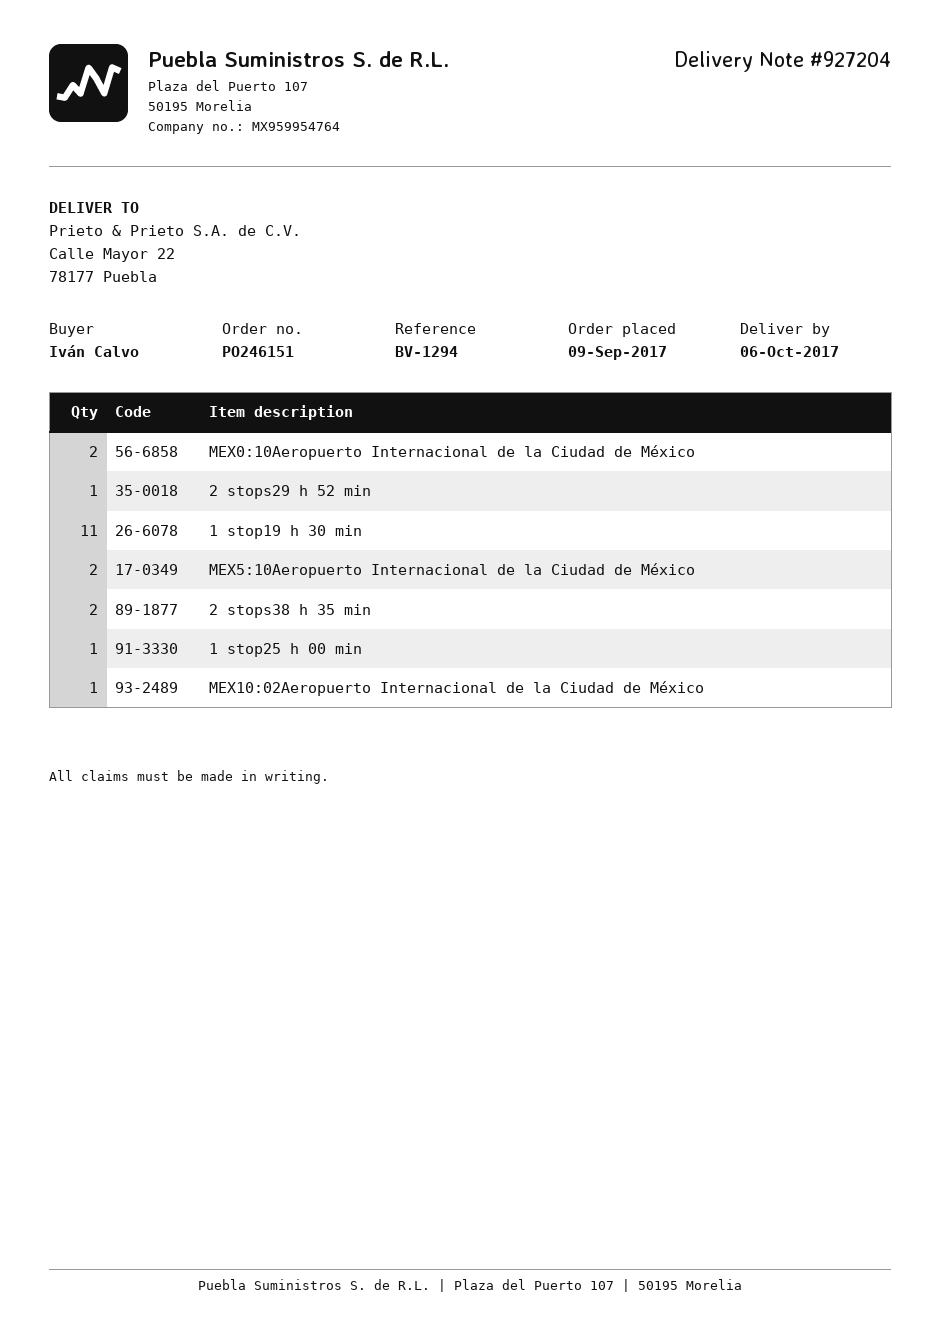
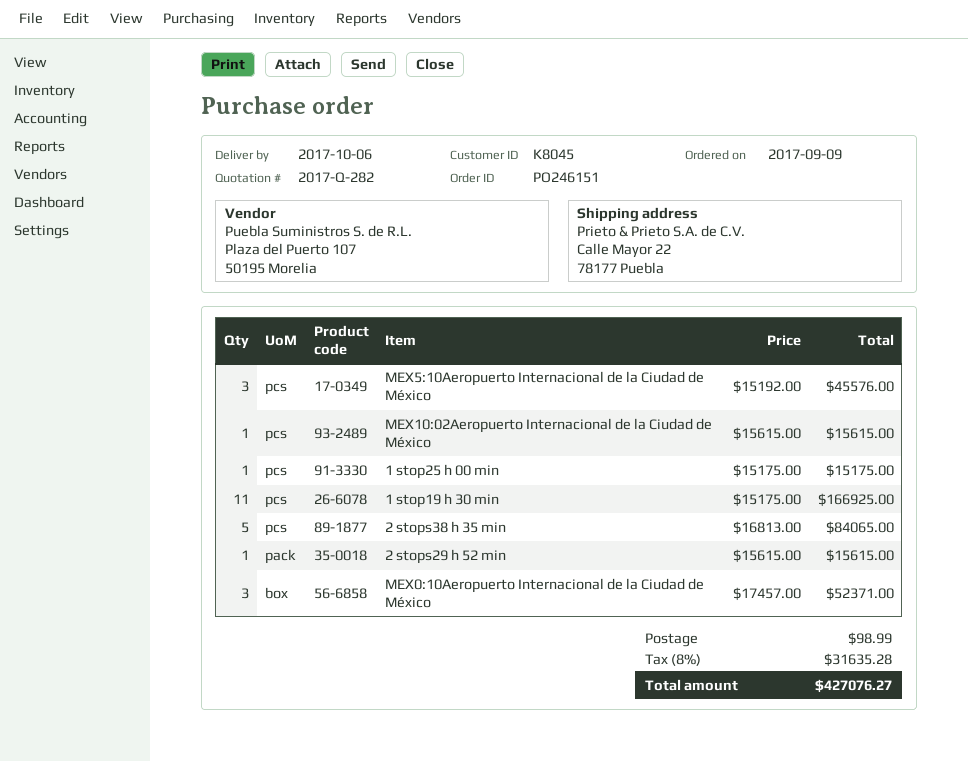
MEX0:10Aeropuerto Internacional de la Ciudad de México: 2 -> 3
MEX5:10Aeropuerto Internacional de la Ciudad de México: 2 -> 3
2 stops38 h 35 min: 2 -> 5

